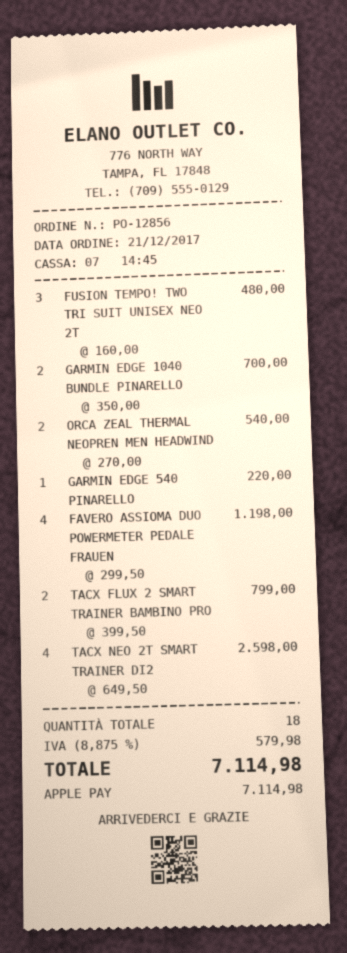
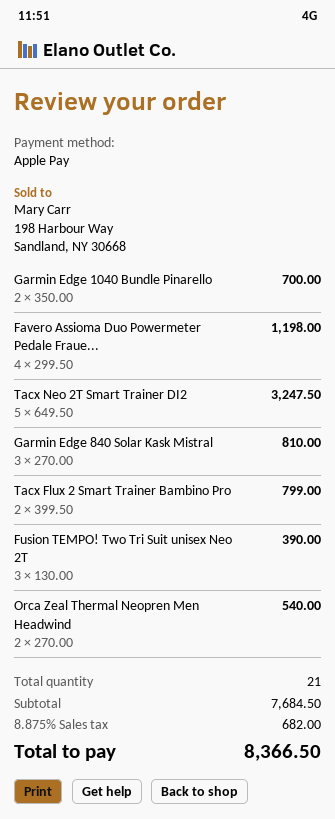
FUSION TEMPO! TWO TRI SUIT UNISEX NEO 2T: 3 x 160.00 = 480.00 -> 3 x 130.00 = 390.00
GARMIN EDGE 540 PINARELLO: 1 x 220.00 = 220.00 -> none
TACX NEO 2T SMART TRAINER DI2: 4 x 649.50 = 2598.00 -> 5 x 649.50 = 3247.50
Garmin Edge 840 Solar Kask Mistral: none -> 3 x 270.00 = 810.00
total quantity: 18 -> 21
tax: 8.875% = 579.98 -> 8.875% = 682.00
total: 7114.98 -> 8366.50

